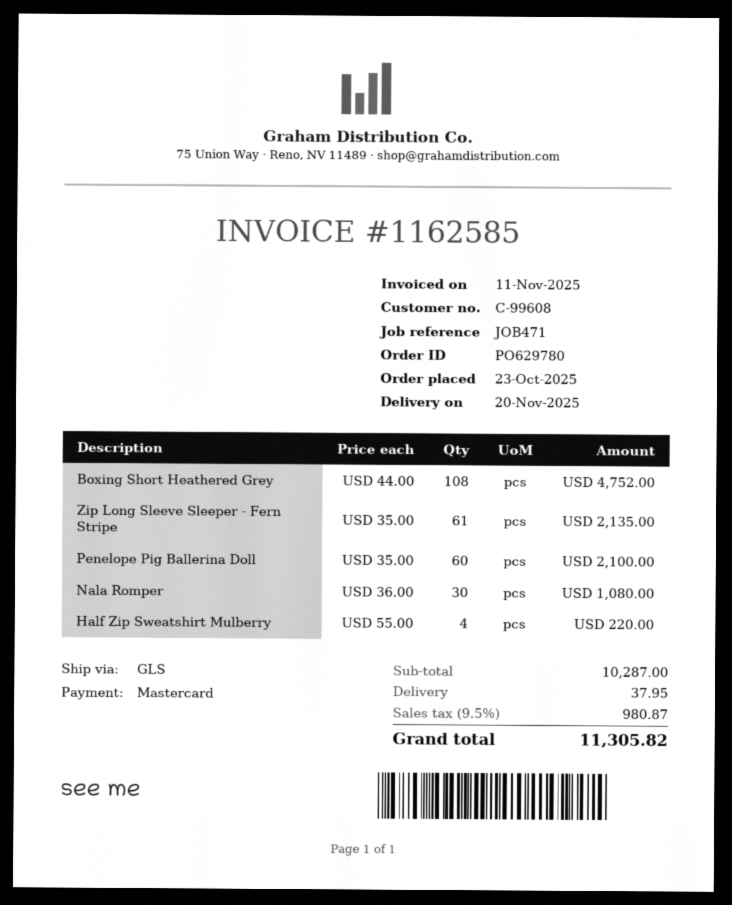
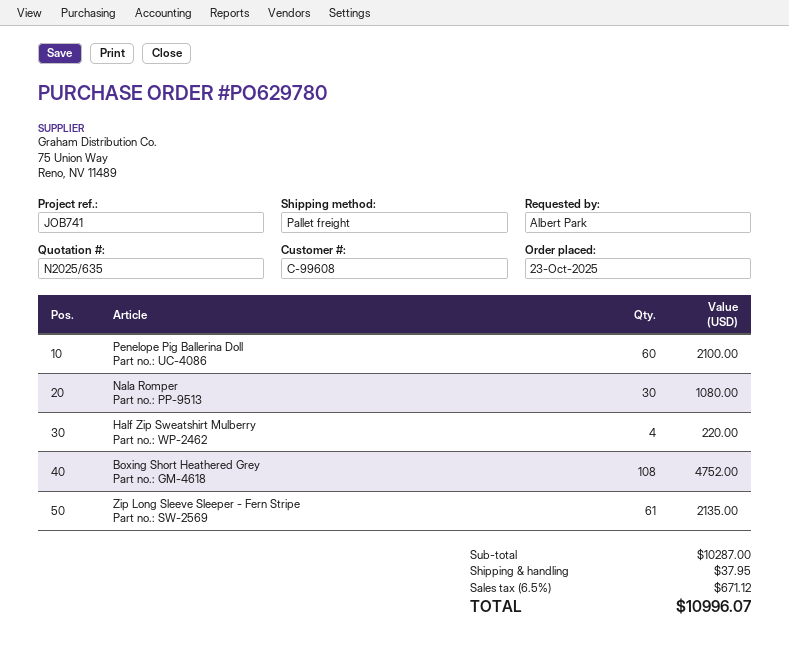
reference: JOB471 -> JOB741
shipping method: GLS -> pallet freight
tax: 9.5% = 980.87 -> 6.5% = 671.12
total: 11305.82 -> 10996.07

